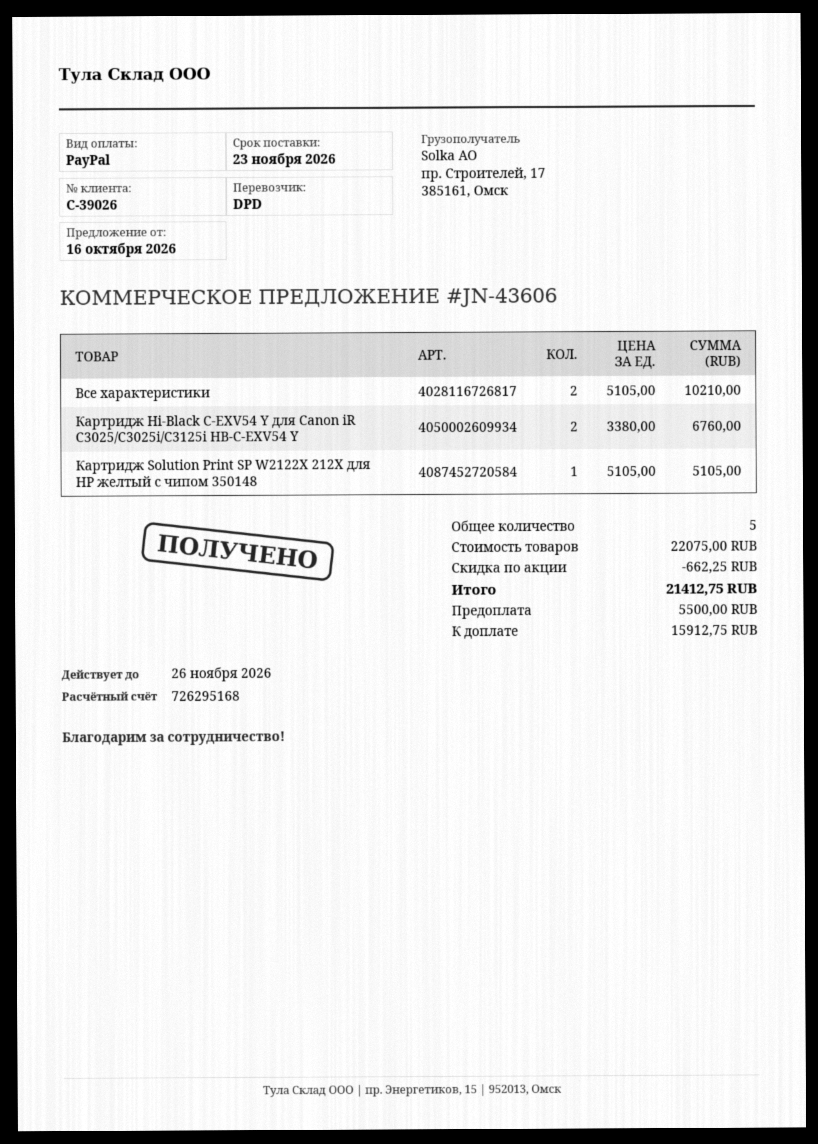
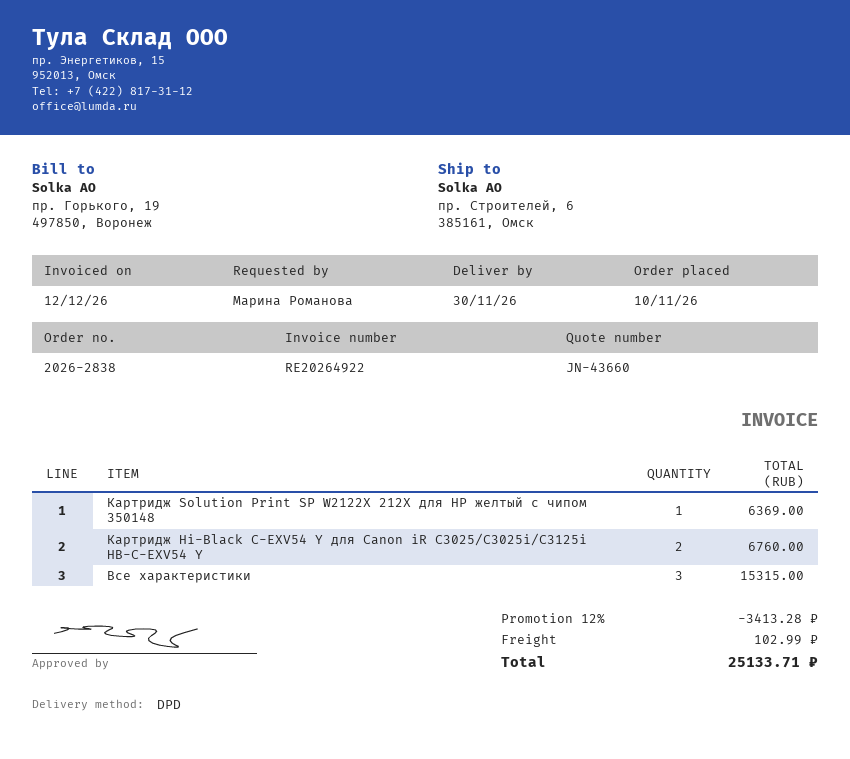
quote number: JN-43606 -> JN-43660
delivery date: 2026-11-23 -> 2026-11-30
ship to: пр. Строителей, 17, 385161, Омск -> пр. Строителей, 6, 385161, Омск
Все характеристики: 2 for 10210.00 -> 3 for 15315.00
Картридж Solution Print SP W2122X 212X для HP желтый с чипом 350148: 1 for 5105.00 -> 1 for 6369.00
discount: 662.25 -> 3413.28
shipping: none -> 102.99
total: 21412.75 -> 25133.71

